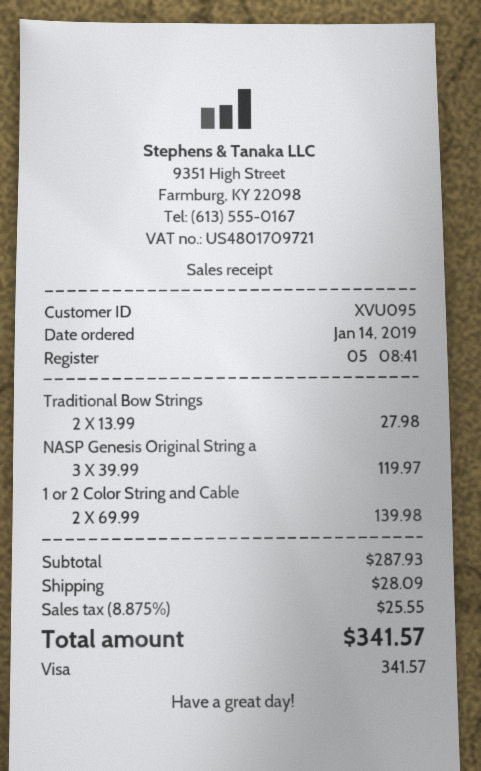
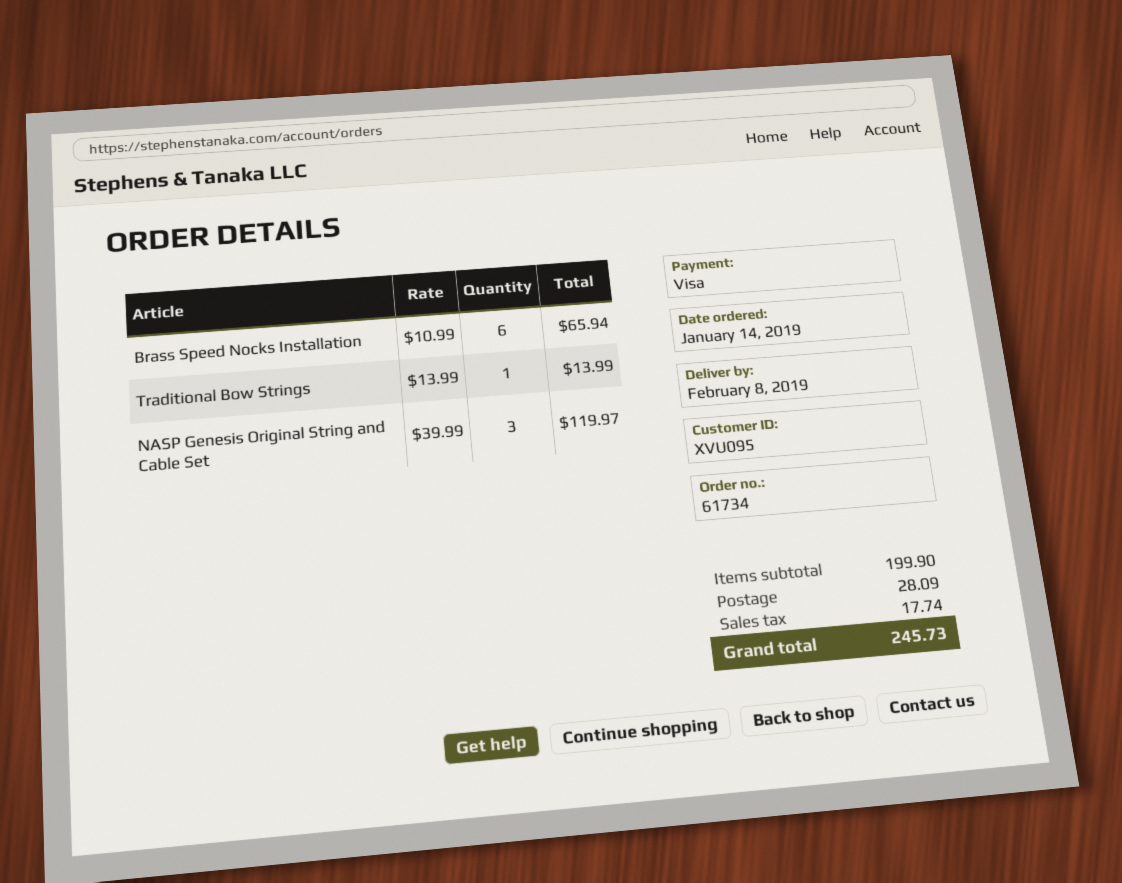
Traditional Bow Strings: 2 x 13.99 = 27.98 -> 1 x 13.99 = 13.99
1 or 2 Color String and Cable: 2 x 69.99 = 139.98 -> none
Brass Speed Nocks Installation: none -> 6 x 10.99 = 65.94
subtotal: 287.93 -> 199.90
tax: 25.55 -> 17.74
total: 341.57 -> 245.73

